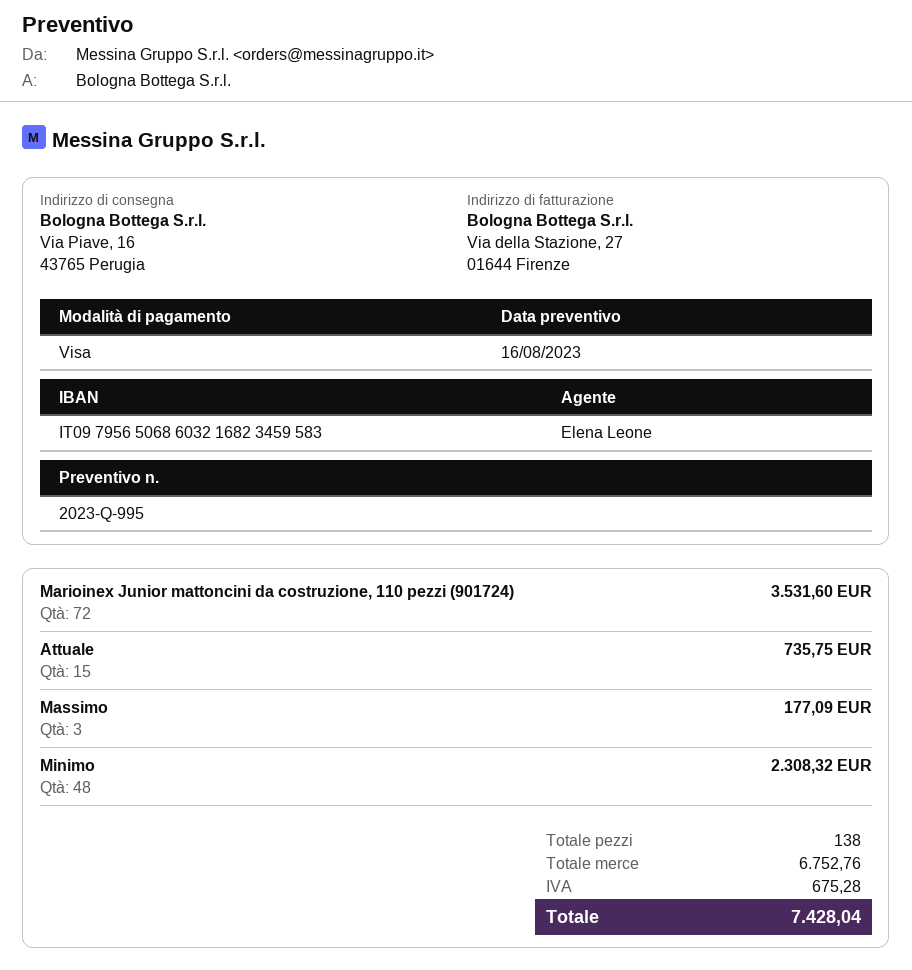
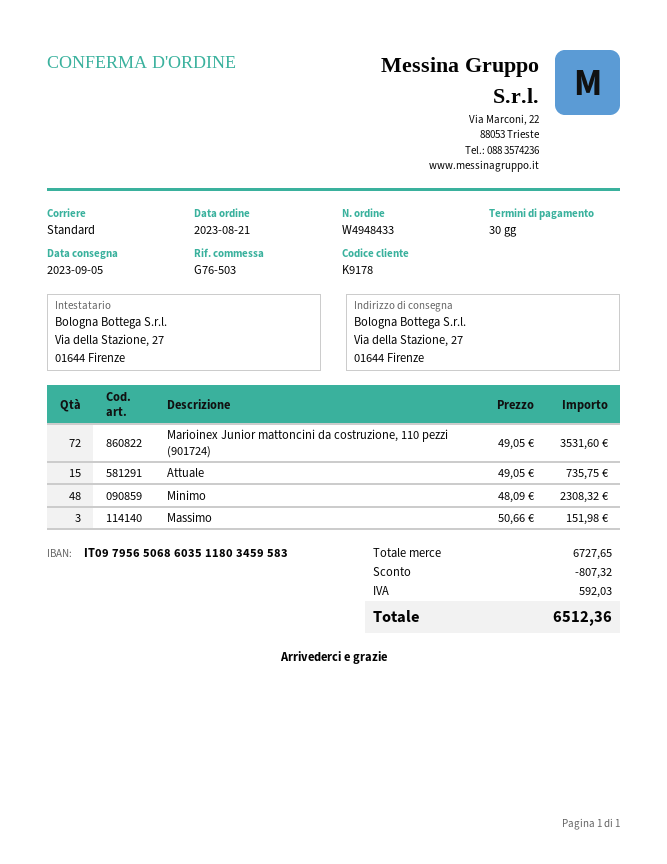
bank account: IT0979565068603216823459583 -> IT0979565068603511803459583
ship to: Via Piave, 16, 43765 Perugia -> Via della Stazione, 27, 01644 Firenze
Massimo: 3 for 177.09 -> 3 for 151.98
subtotal: 6752.76 -> 6727.65
discount: none -> 807.32
tax: 675.28 -> 592.03
total: 7428.04 -> 6512.36

